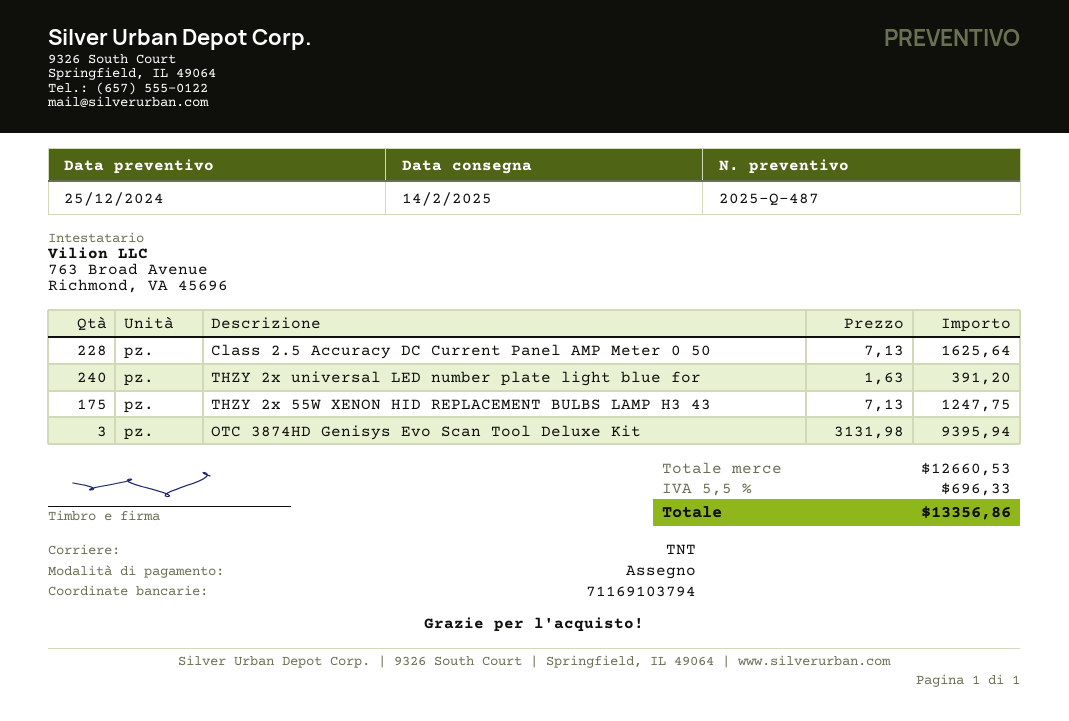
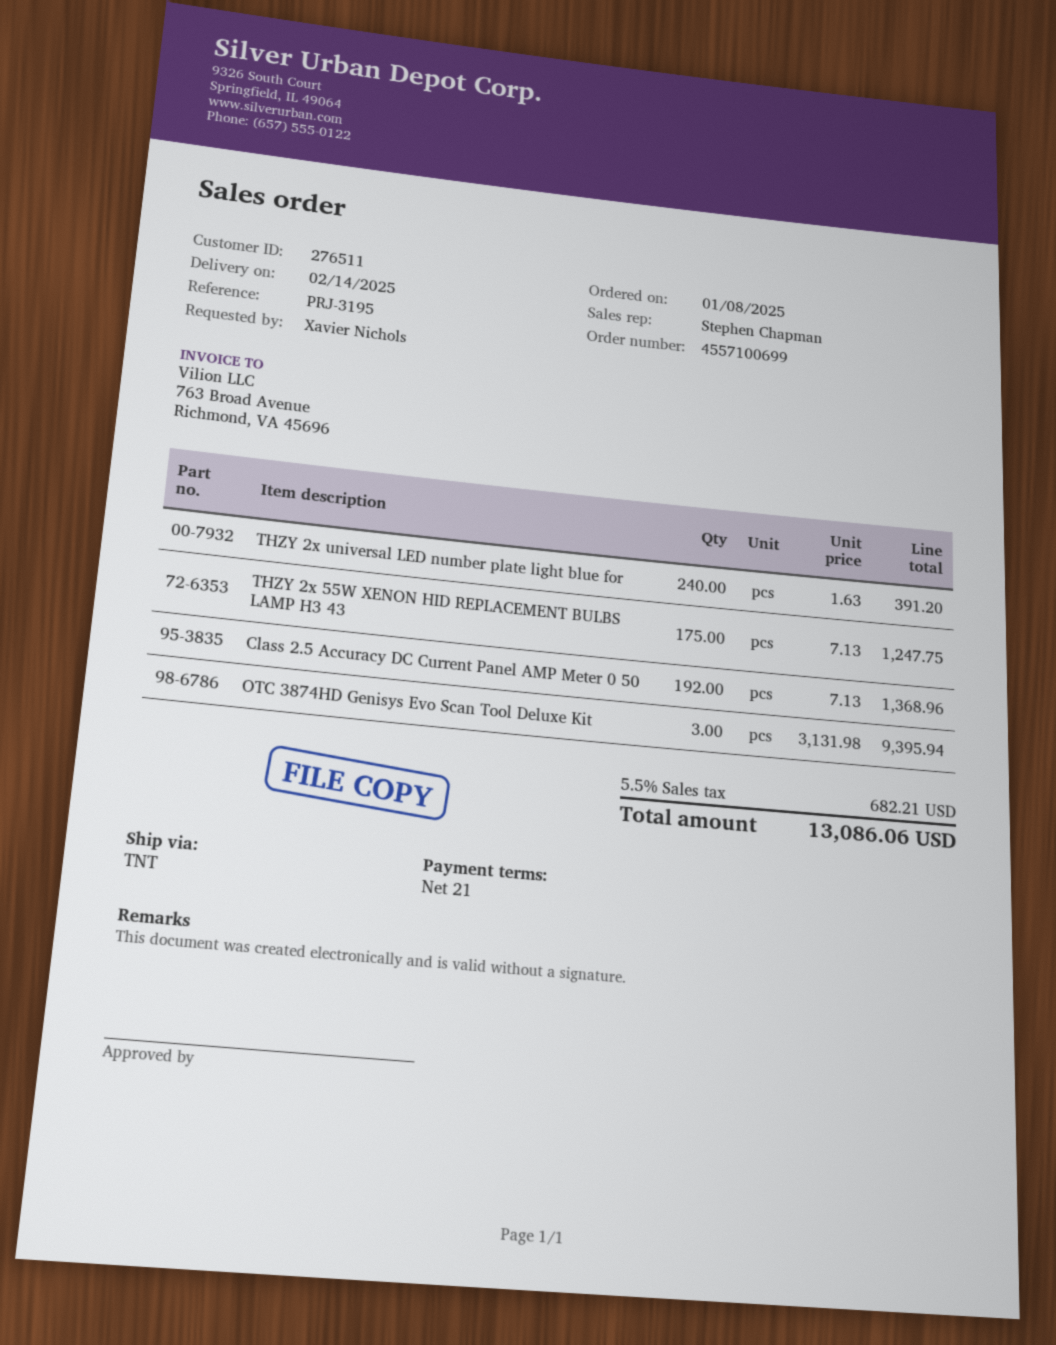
Class 2.5 Accuracy DC Current Panel AMP Meter 0 50: 228 x 7.13 = 1625.64 -> 192 x 7.13 = 1368.96
tax: 5.5% = 696.33 -> 5.5% = 682.21
total: 13356.86 -> 13086.06

